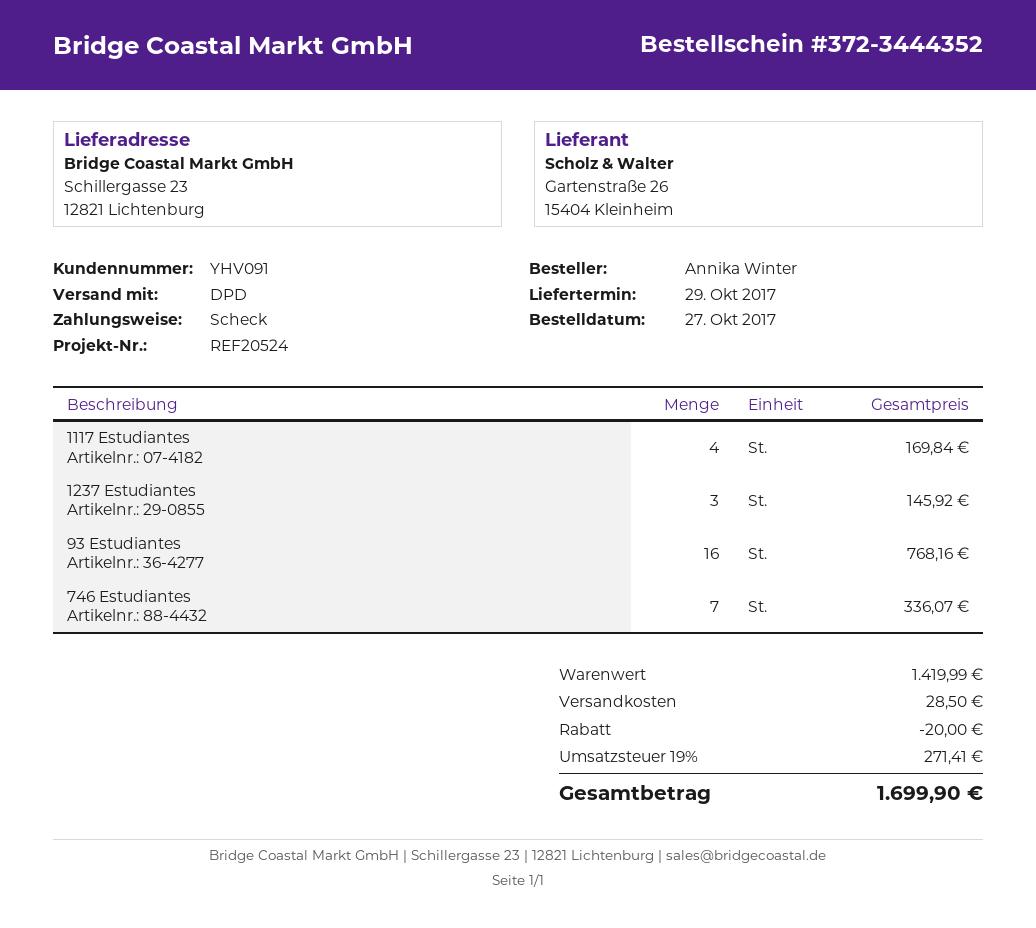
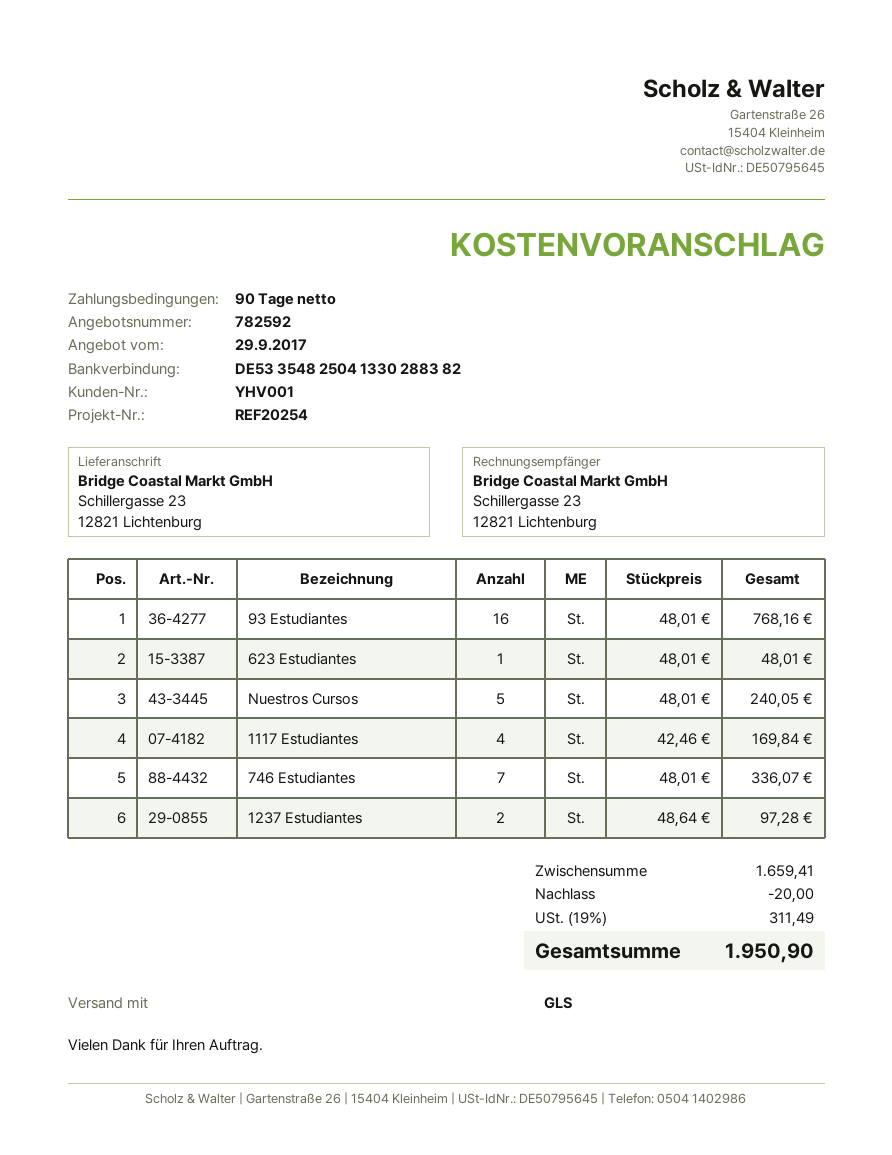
customer number: YHV091 -> YHV001
reference: REF20524 -> REF20254
shipping method: DPD -> GLS
1237 Estudiantes: 3 for 145.92 -> 2 for 97.28
623 Estudiantes: none -> 1 for 48.01
Nuestros Cursos: none -> 5 for 240.05
subtotal: 1419.99 -> 1659.41
shipping: 28.50 -> none
tax: 19% = 271.41 -> 19% = 311.49
total: 1699.90 -> 1950.90

